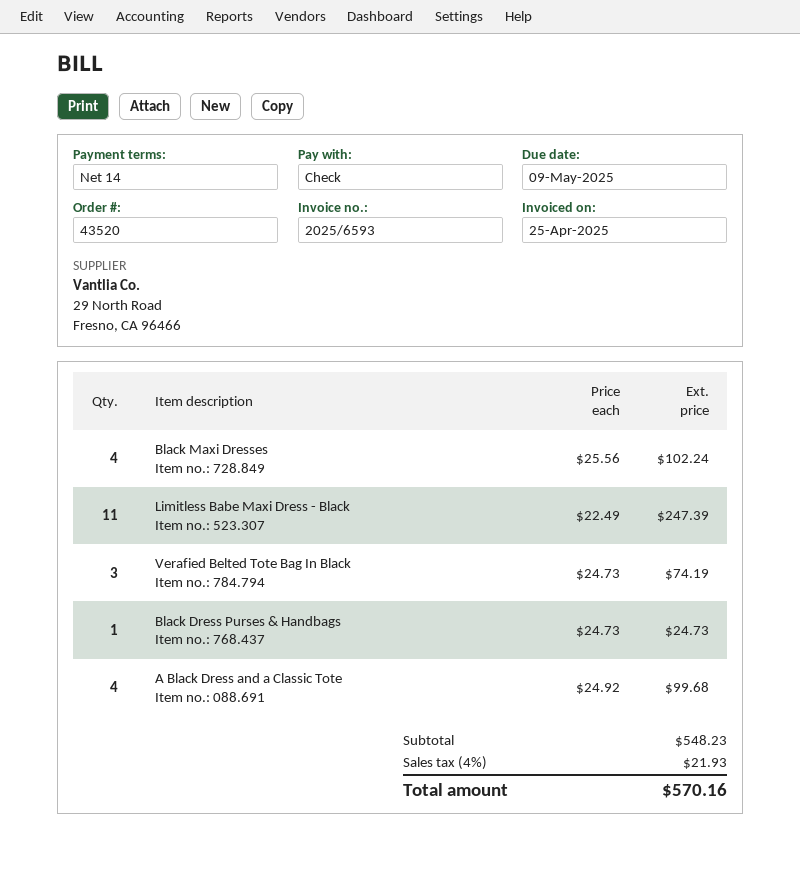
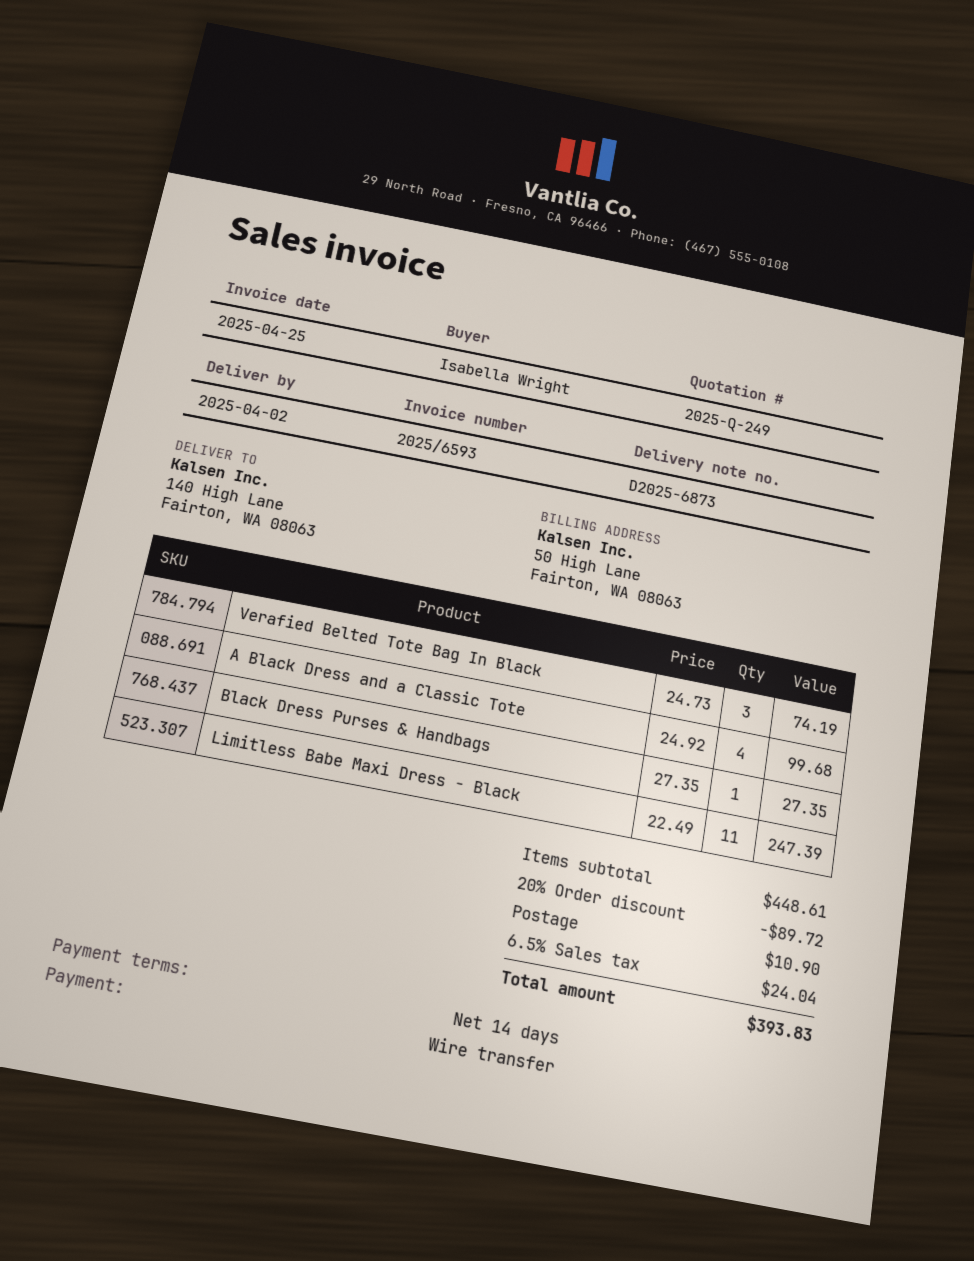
payment method: cheque -> bank transfer
Black Maxi Dresses: 4 x 25.56 = 102.24 -> none
Black Dress Purses & Handbags: 1 x 24.73 = 24.73 -> 1 x 27.35 = 27.35
subtotal: 548.23 -> 448.61
discount: none -> 20% = 89.72
shipping: none -> 10.90
tax: 4% = 21.93 -> 6.5% = 24.04
total: 570.16 -> 393.83

